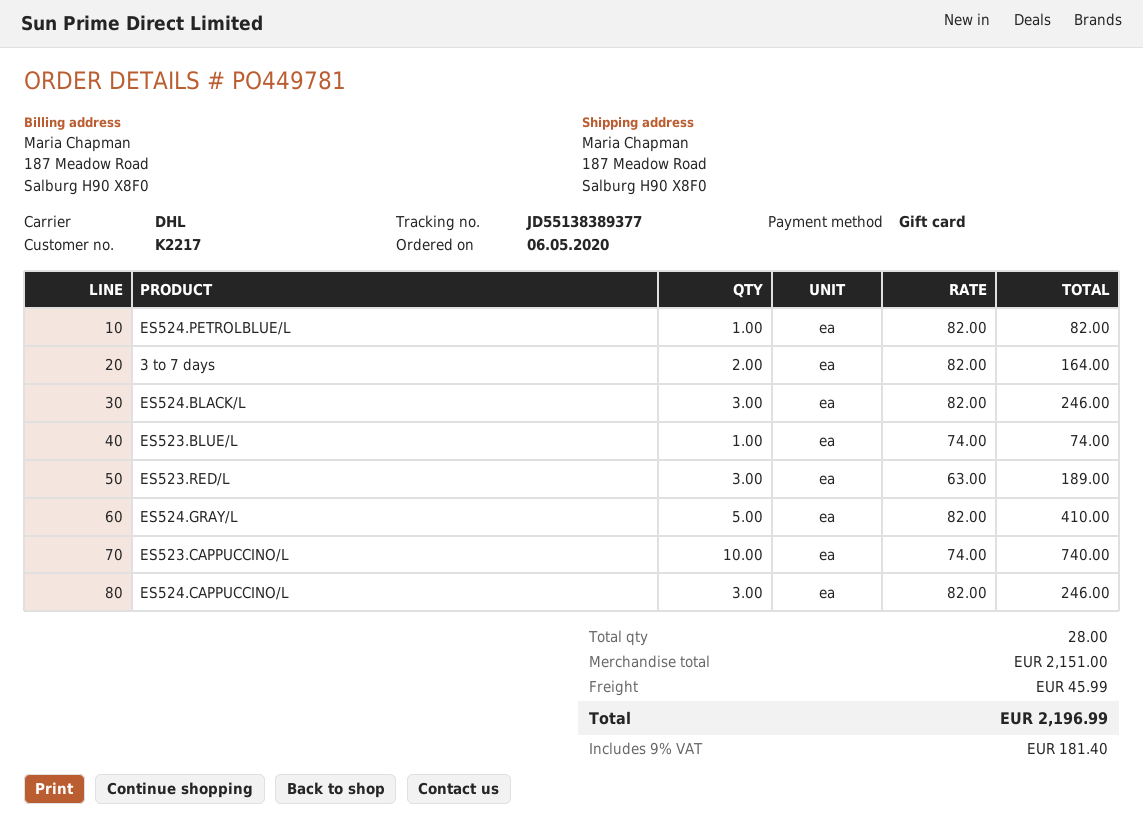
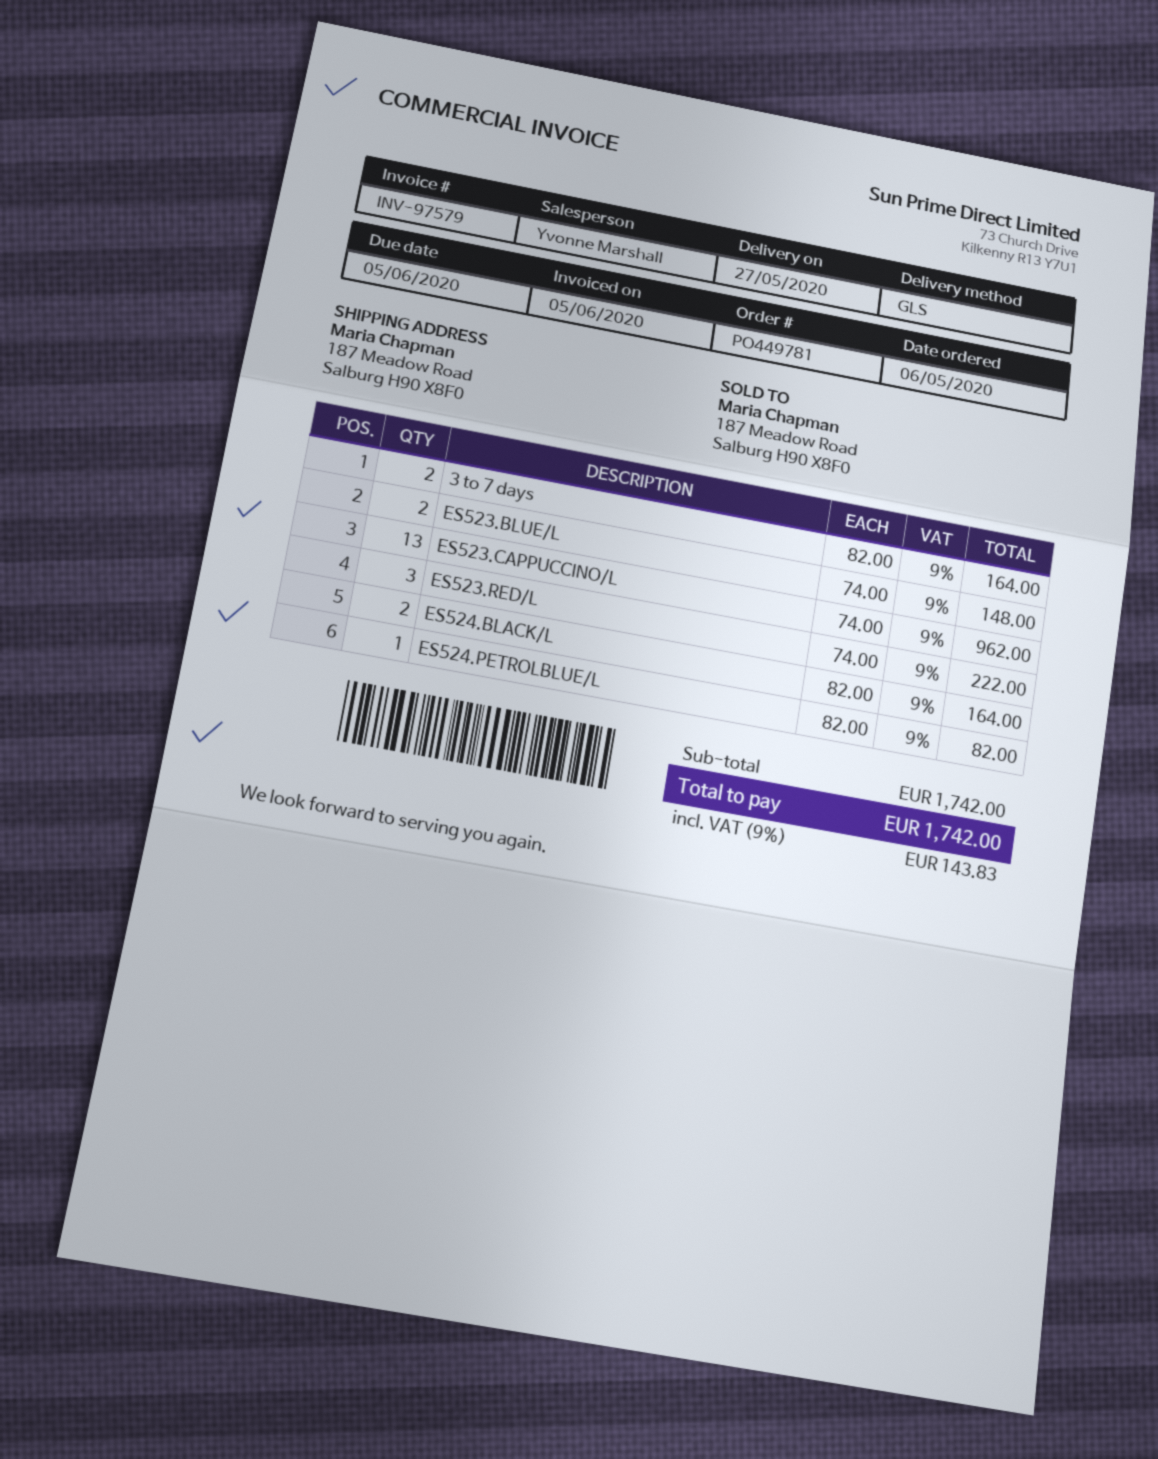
shipping method: DHL -> GLS
ES524.BLACK/L: 3 x 82.00 = 246.00 -> 2 x 82.00 = 164.00
ES523.BLUE/L: 1 x 74.00 = 74.00 -> 2 x 74.00 = 148.00
ES523.RED/L: 3 x 63.00 = 189.00 -> 3 x 74.00 = 222.00
ES524.GRAY/L: 5 x 82.00 = 410.00 -> none
ES523.CAPPUCCINO/L: 10 x 74.00 = 740.00 -> 13 x 74.00 = 962.00
ES524.CAPPUCCINO/L: 3 x 82.00 = 246.00 -> none
subtotal: 2151.00 -> 1742.00
shipping: 45.99 -> none
tax: 9% = 181.40 -> 9% = 143.83
total: 2196.99 -> 1742.00

